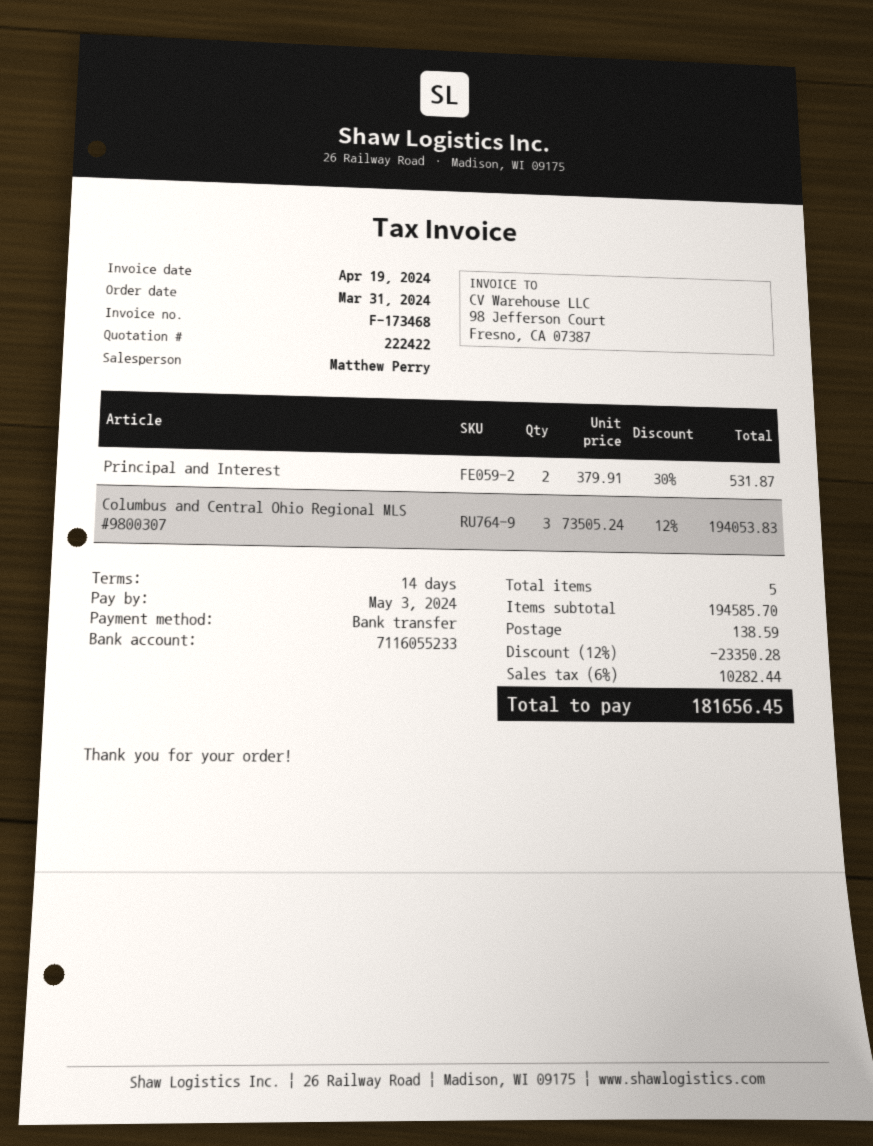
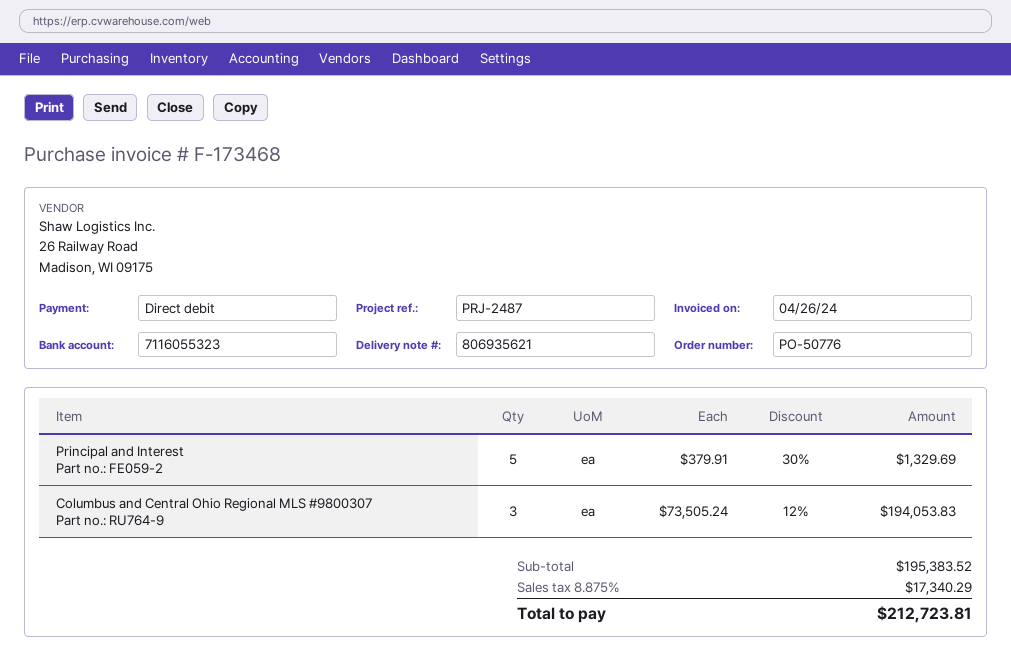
invoice date: 2024-04-19 -> 2024-04-26
payment method: bank transfer -> direct debit
bank account: 7116055233 -> 7116055323
Principal and Interest: 2 x 379.91 - 30% = 531.87 -> 5 x 379.91 - 30% = 1329.69
subtotal: 194585.70 -> 195383.52
discount: 12% = 23350.28 -> none
shipping: 138.59 -> none
tax: 6% = 10282.44 -> 8.875% = 17340.29
total: 181656.45 -> 212723.81

